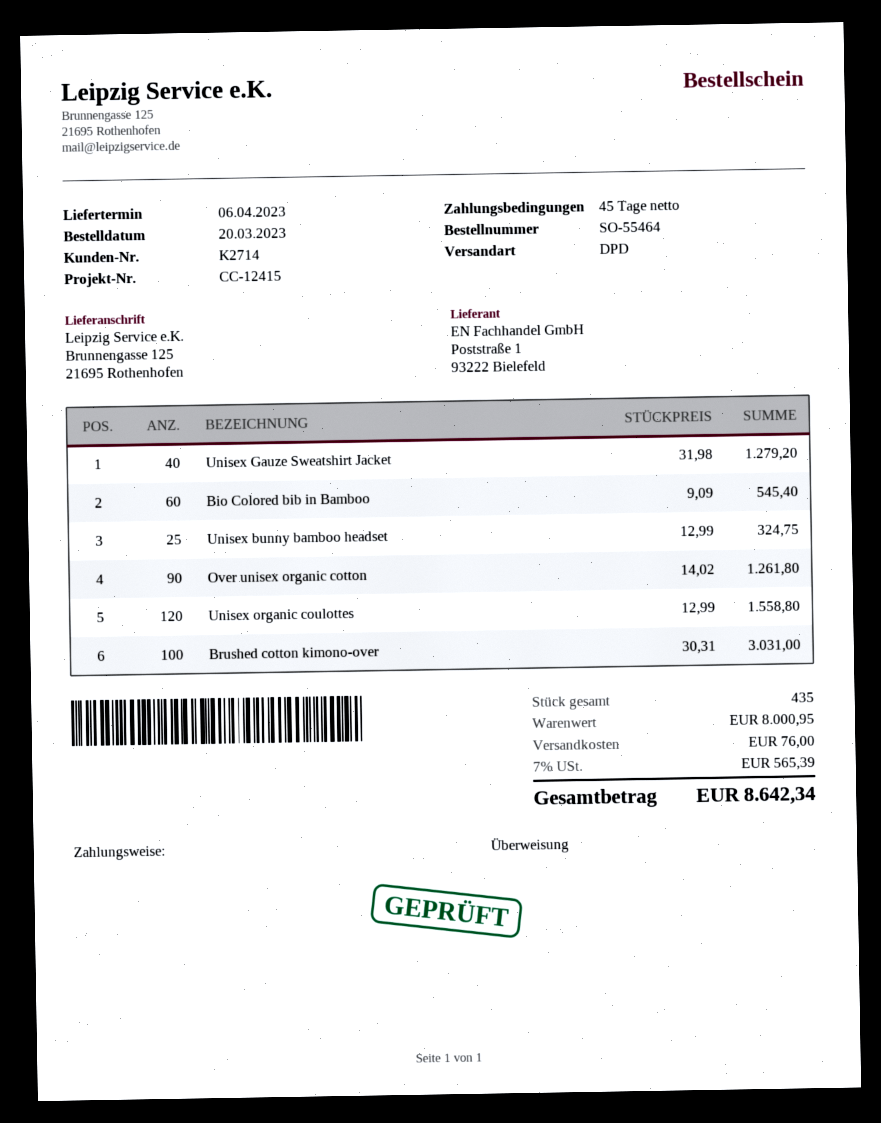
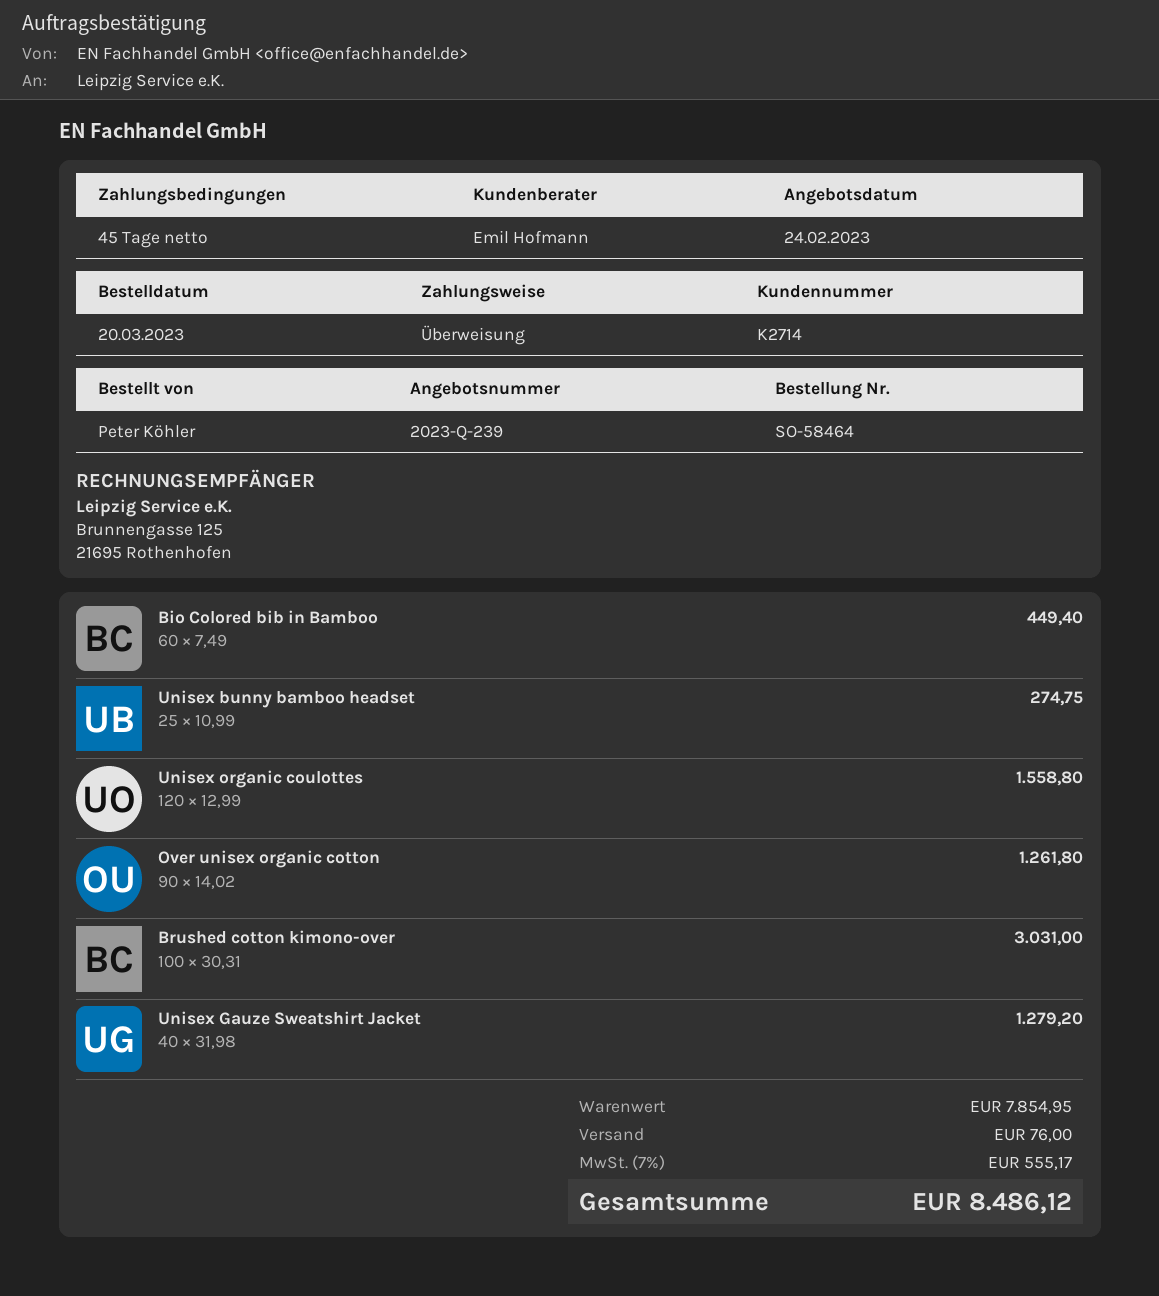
order number: SO-55464 -> SO-58464
Bio Colored bib in Bamboo: 60 x 9.09 = 545.40 -> 60 x 7.49 = 449.40
Unisex bunny bamboo headset: 25 x 12.99 = 324.75 -> 25 x 10.99 = 274.75
subtotal: 8000.95 -> 7854.95
tax: 7% = 565.39 -> 7% = 555.17
total: 8642.34 -> 8486.12

